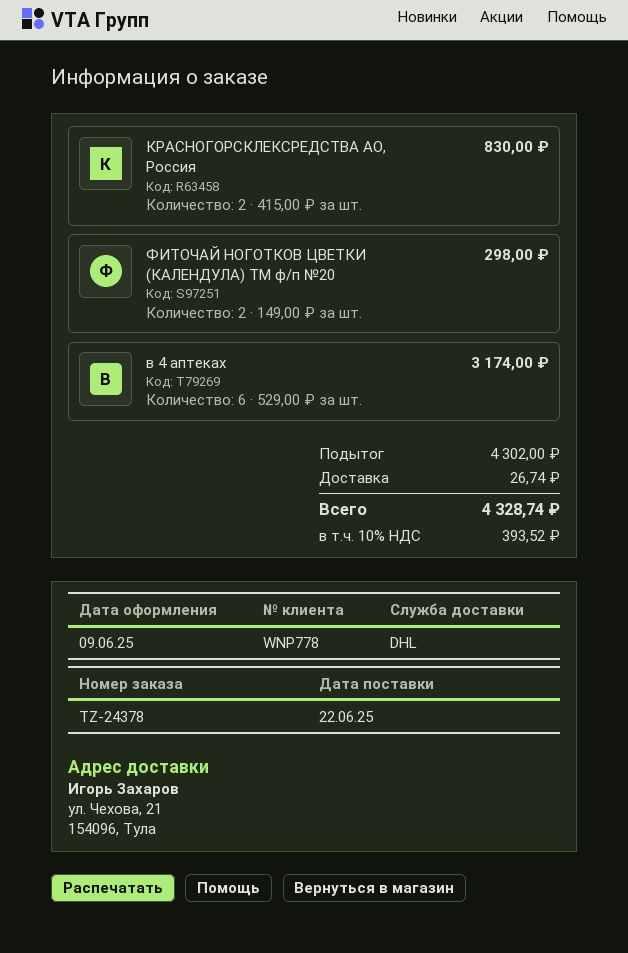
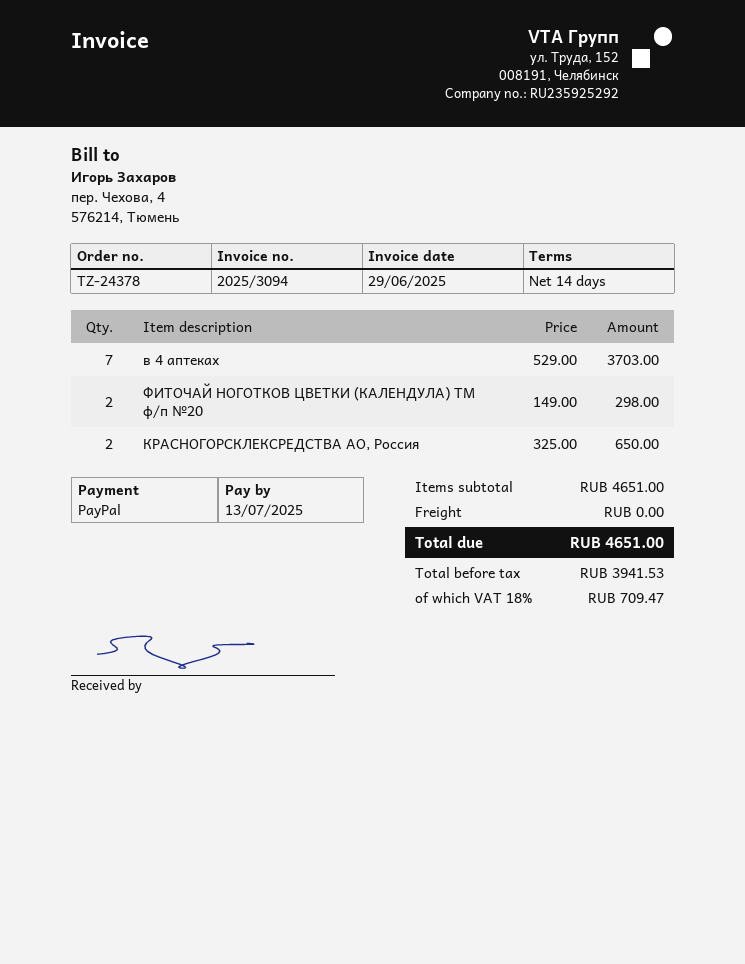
КРАСНОГОРСКЛЕКСРЕДСТВА АО, Россия: 2 x 415.00 = 830.00 -> 2 x 325.00 = 650.00
в 4 аптеках: 6 x 529.00 = 3174.00 -> 7 x 529.00 = 3703.00
subtotal: 4302.00 -> 4651.00
shipping: 26.74 -> 0.00
tax: 10% = 393.52 -> 18% = 709.47
total: 4328.74 -> 4651.00

